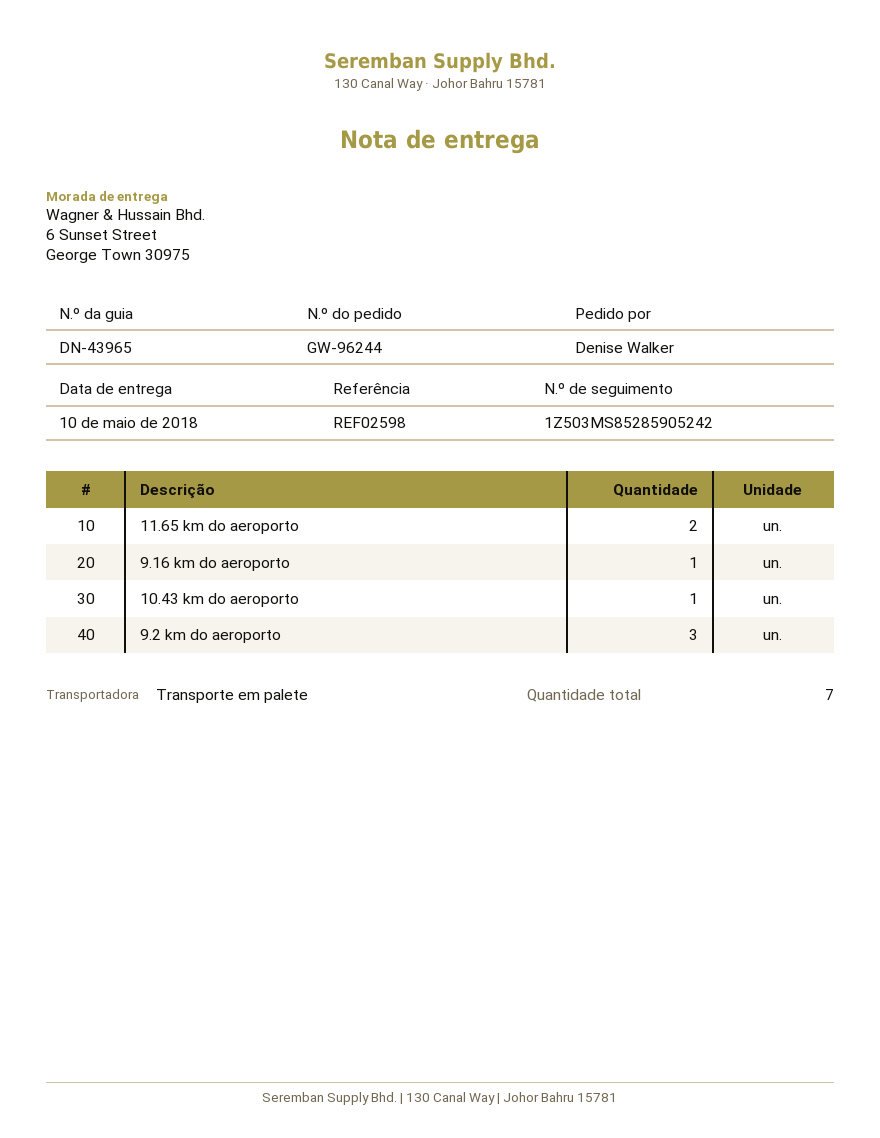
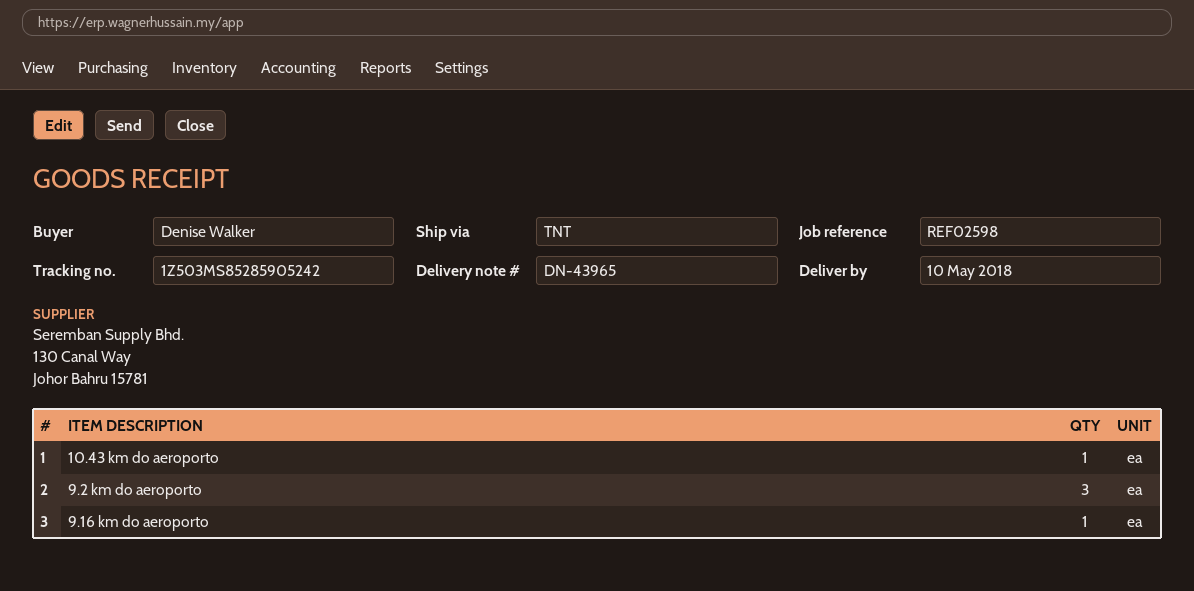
shipping method: pallet freight -> TNT
11.65 km do aeroporto: 2 -> none

